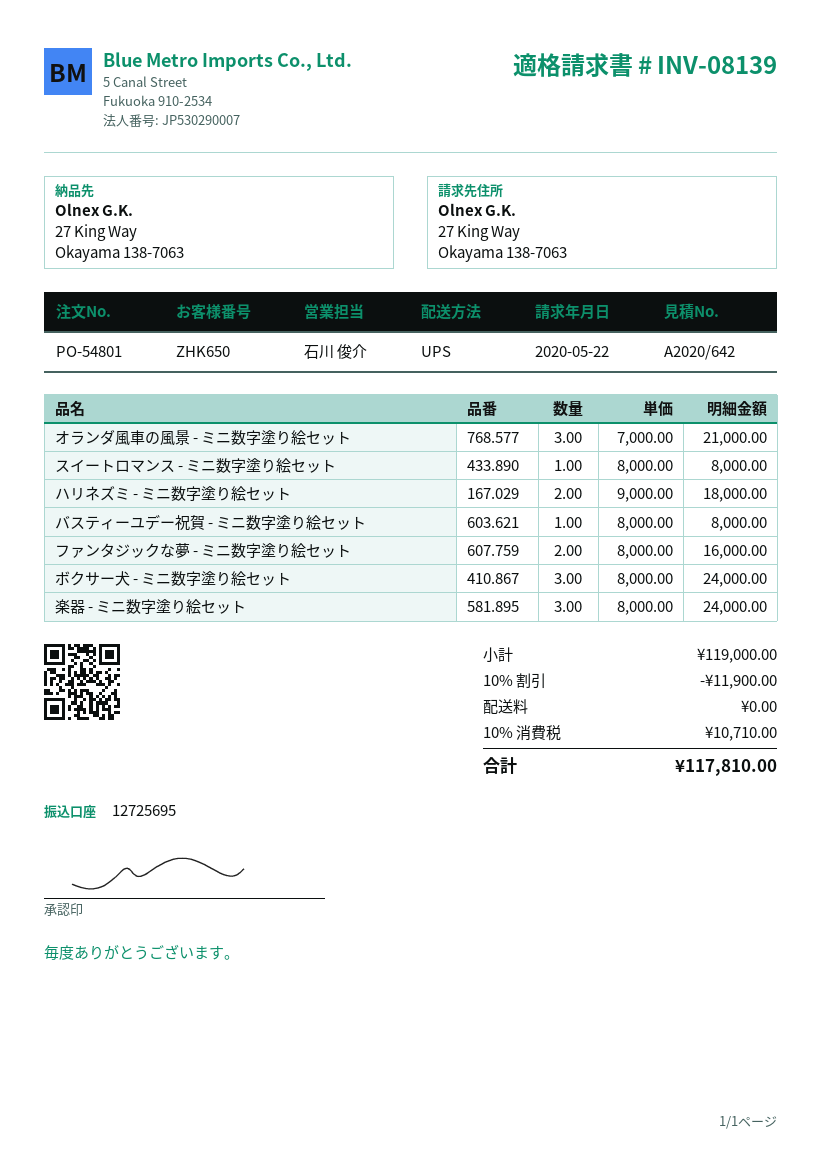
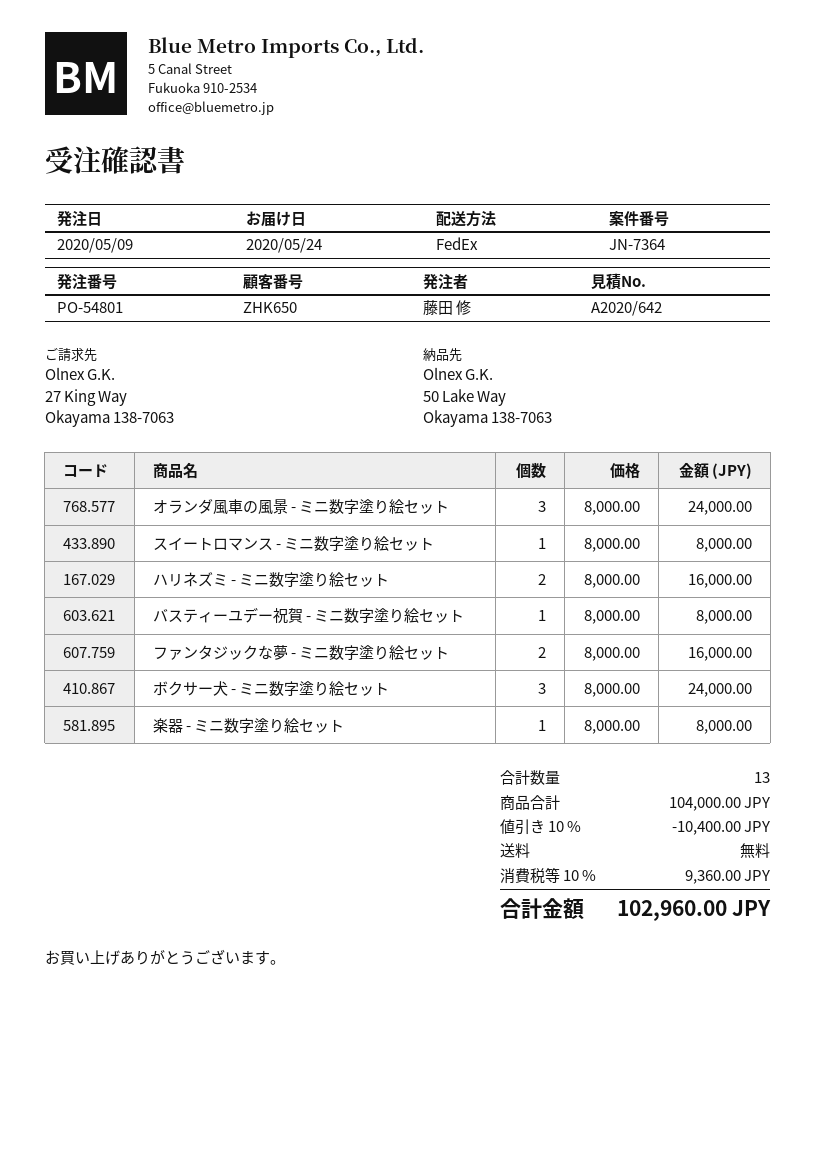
shipping method: UPS -> FedEx
ship to: 27 King Way, Okayama 138-7063 -> 50 Lake Way, Okayama 138-7063
オランダ風車の風景 - ミニ数字塗り絵セット: 3 x 7000.00 = 21000.00 -> 3 x 8000.00 = 24000.00
ハリネズミ - ミニ数字塗り絵セット: 2 x 9000.00 = 18000.00 -> 2 x 8000.00 = 16000.00
楽器 - ミニ数字塗り絵セット: 3 x 8000.00 = 24000.00 -> 1 x 8000.00 = 8000.00
subtotal: 119000.00 -> 104000.00
discount: 10% = 11900.00 -> 10% = 10400.00
tax: 10% = 10710.00 -> 10% = 9360.00
total: 117810.00 -> 102960.00

